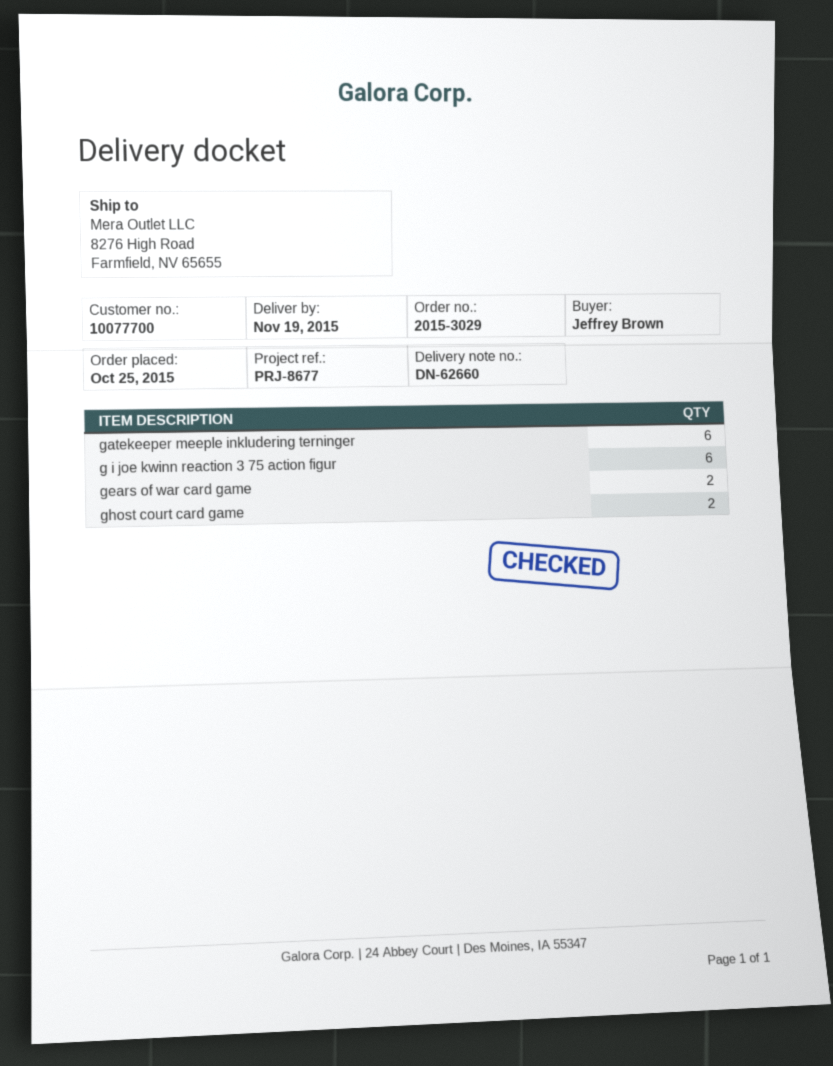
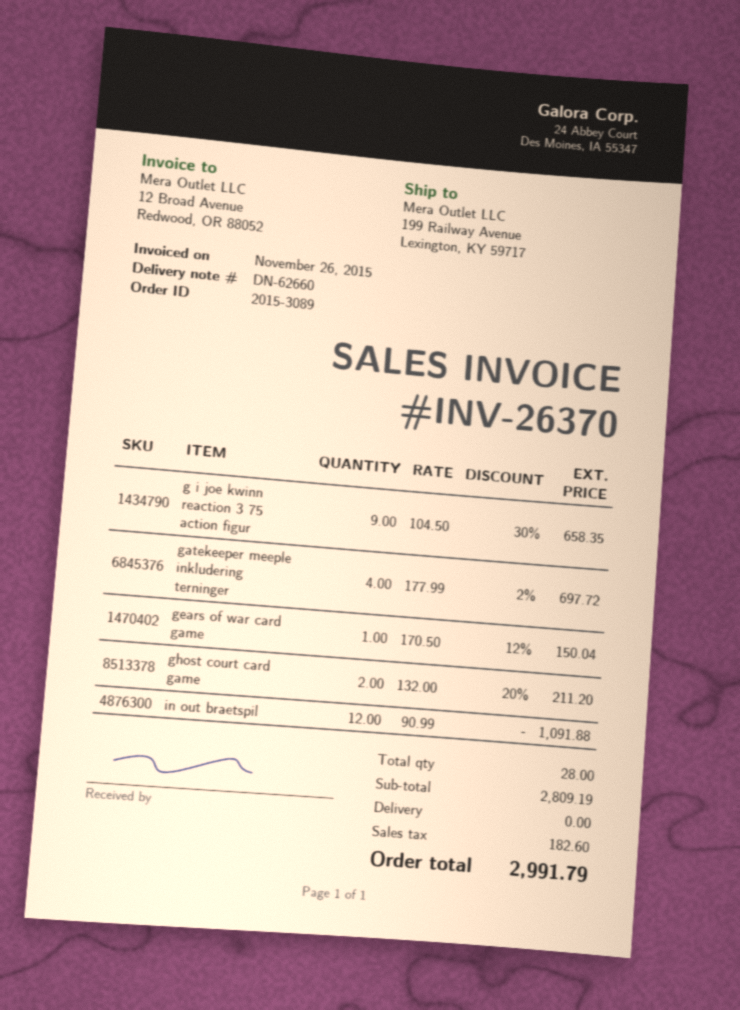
order number: 2015-3029 -> 2015-3089
ship to: 8276 High Road, Farmfield, NV 65655 -> 199 Railway Avenue, Lexington, KY 59717
gatekeeper meeple inkludering terninger: 6 -> 4
g i joe kwinn reaction 3 75 action figur: 6 -> 9
gears of war card game: 2 -> 1
in out braetspil: none -> 12

